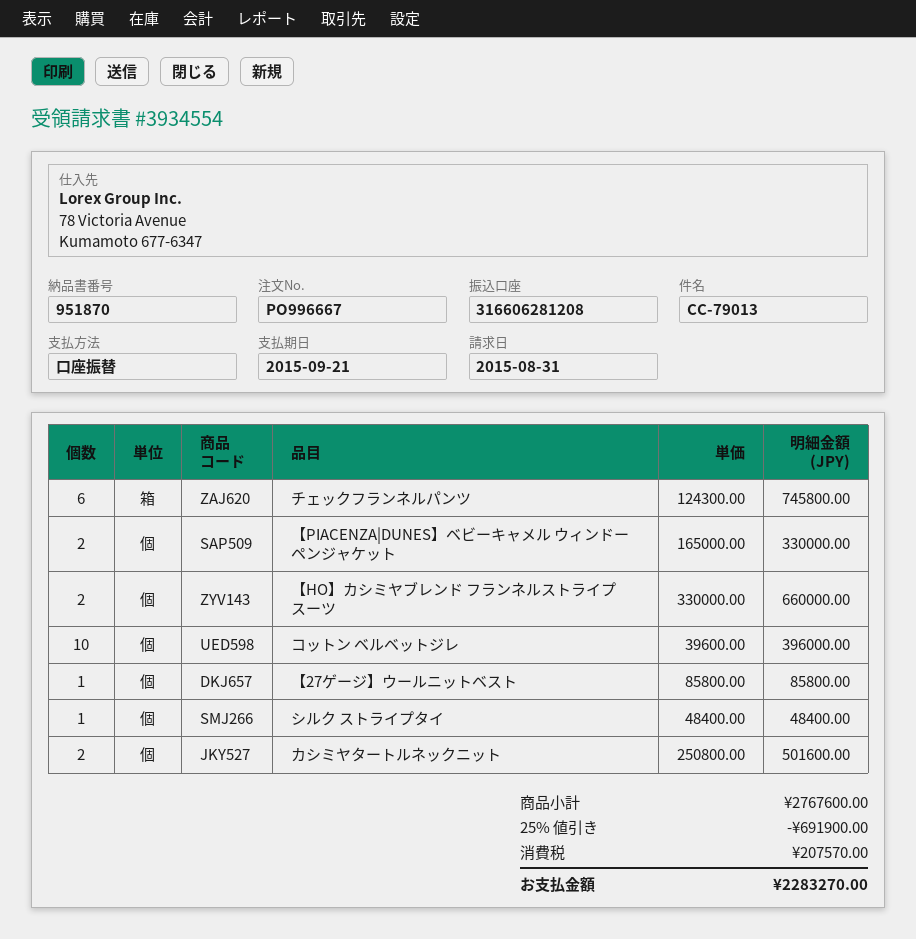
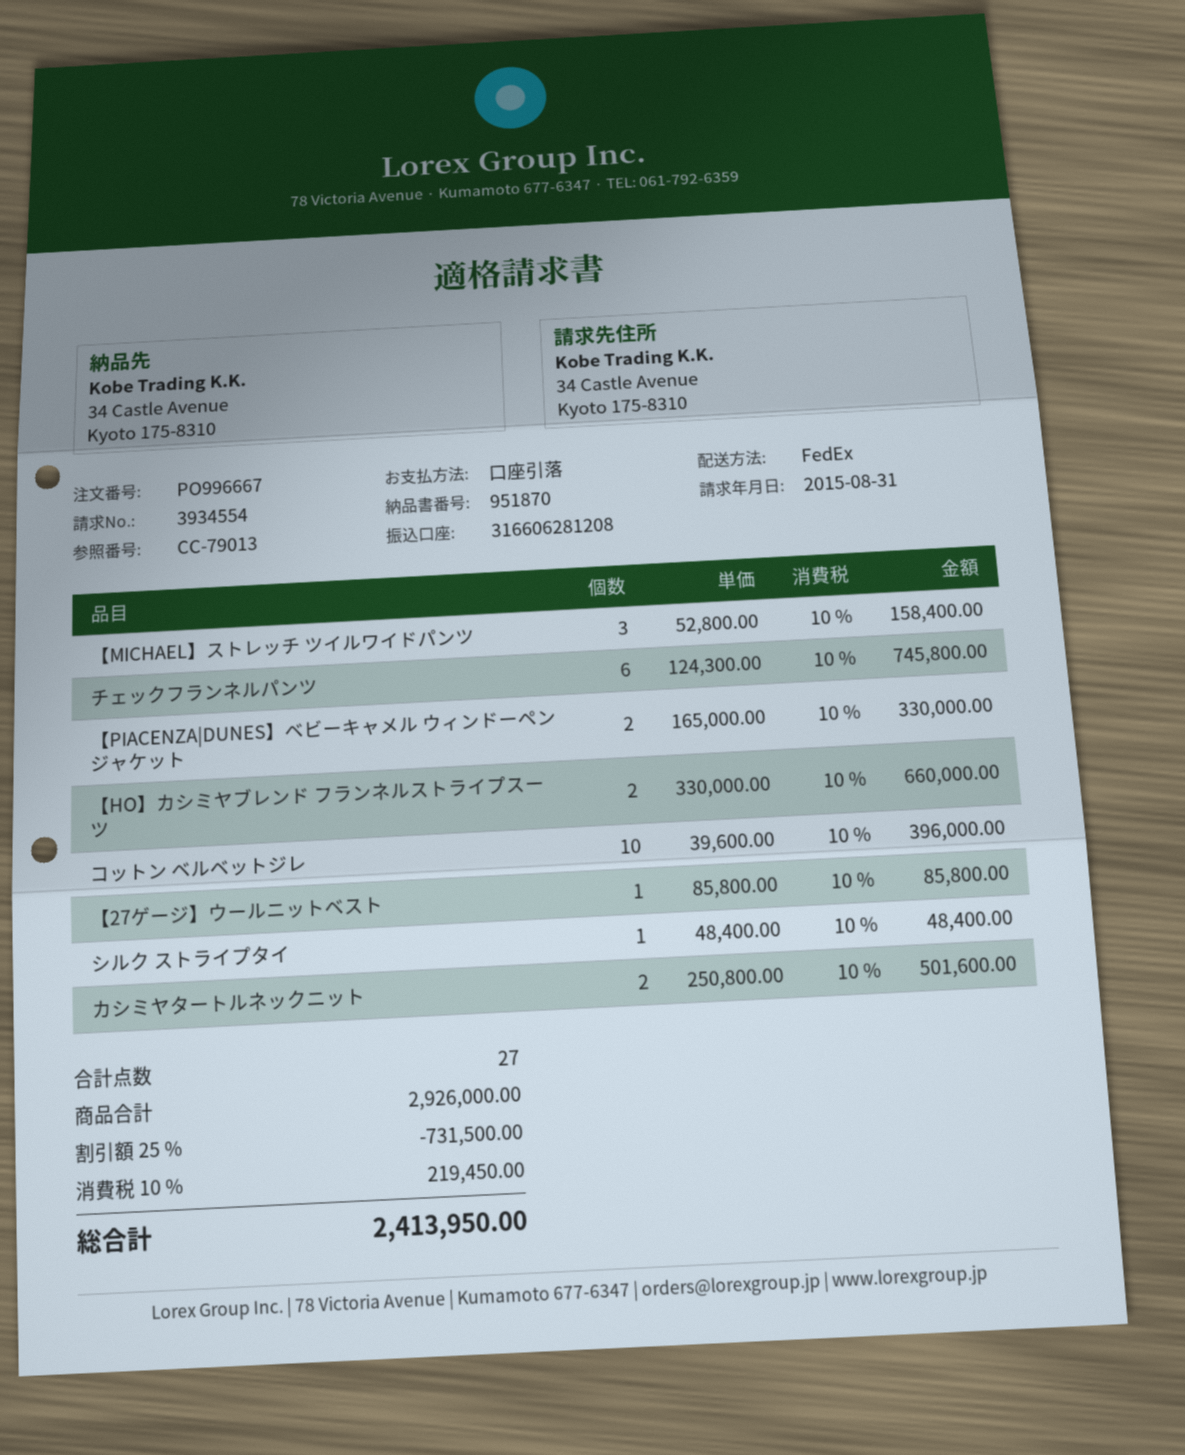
【MICHAEL】ストレッチ ツイルワイドパンツ: none -> 3 x 52800.00 = 158400.00
subtotal: 2767600.00 -> 2926000.00
discount: 25% = 691900.00 -> 25% = 731500.00
tax: 207570.00 -> 219450.00
total: 2283270.00 -> 2413950.00

